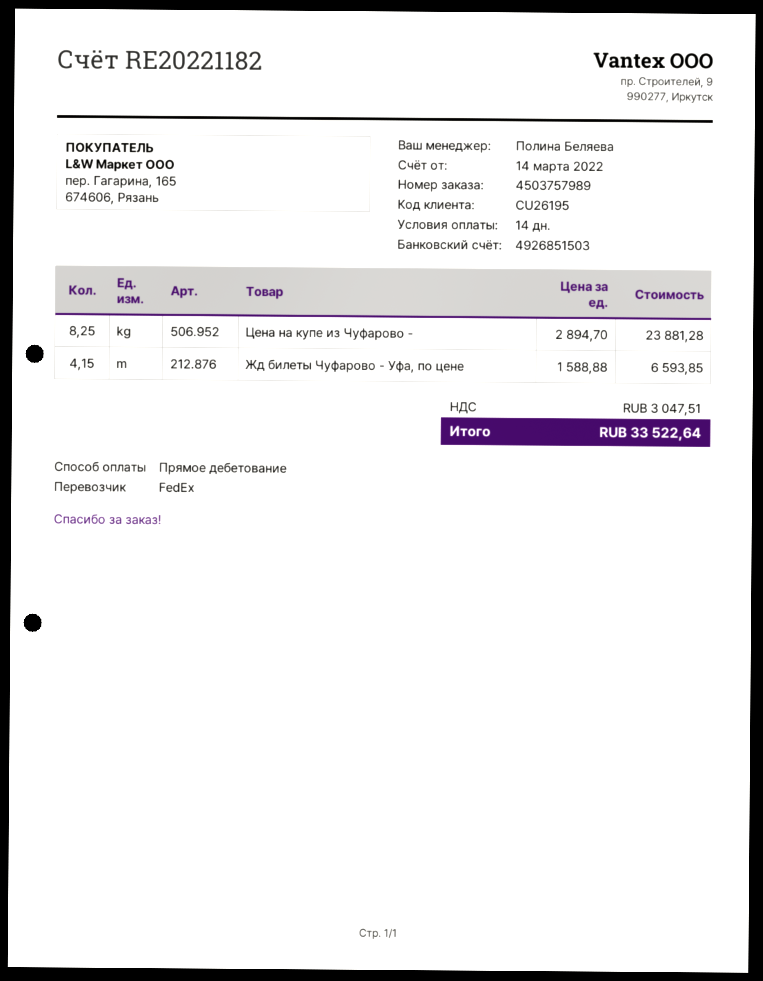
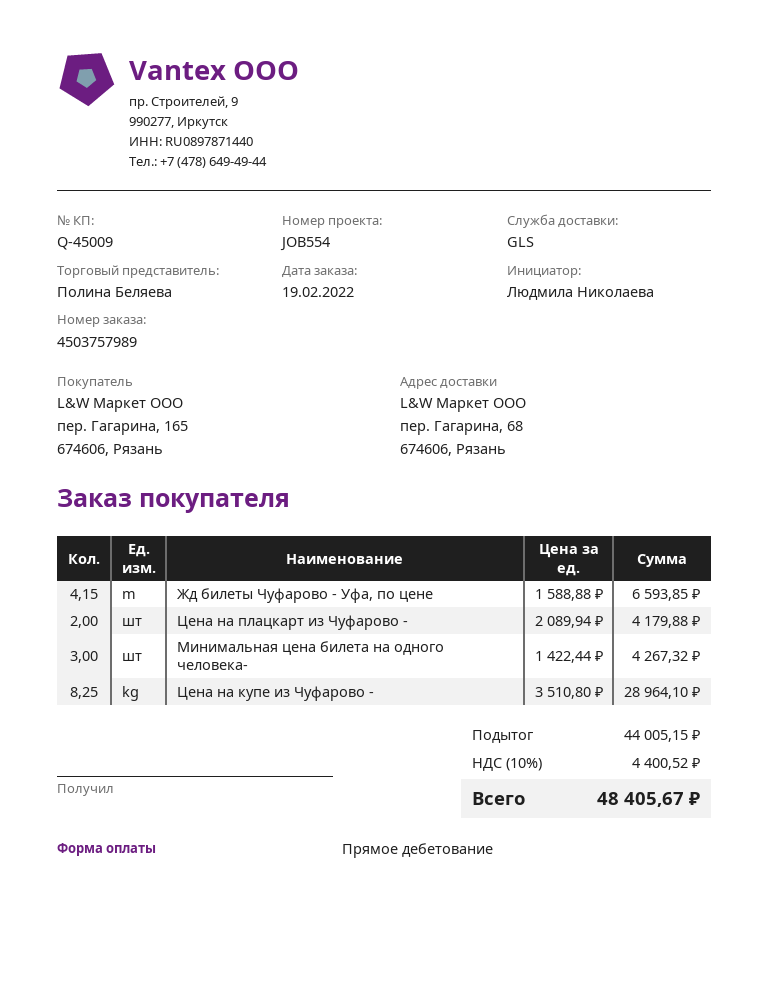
shipping method: FedEx -> GLS
Цена на купе из Чуфарово -: 8.25 x 2894.70 = 23881.28 -> 8.25 x 3510.80 = 28964.10
Цена на плацкарт из Чуфарово -: none -> 2 x 2089.94 = 4179.88
Минимальная цена билета на одного человека-: none -> 3 x 1422.44 = 4267.32
tax: 3047.51 -> 4400.52
total: 33522.64 -> 48405.67

